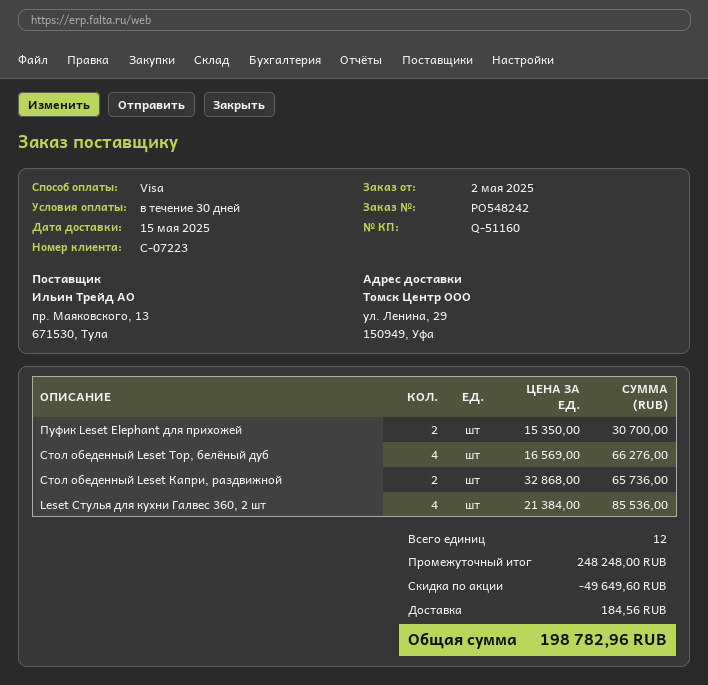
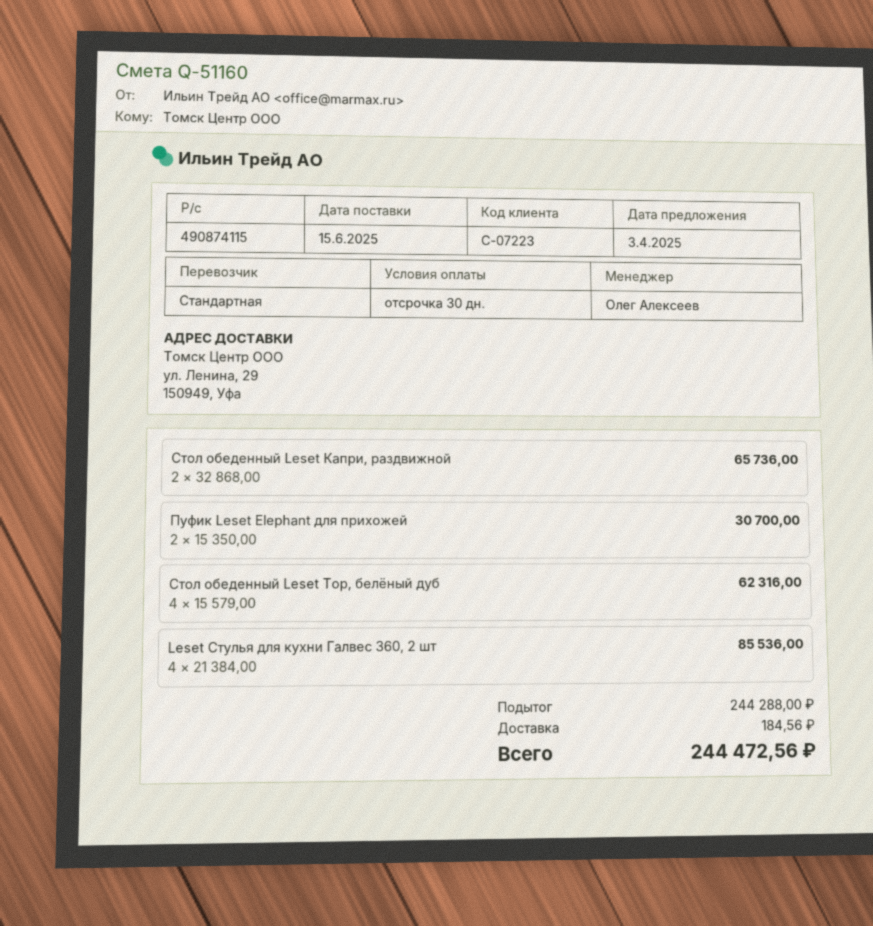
delivery date: 2025-05-15 -> 2025-06-15
Стол обеденный Leset Тор, белёный дуб: 4 x 16569.00 = 66276.00 -> 4 x 15579.00 = 62316.00
subtotal: 248248.00 -> 244288.00
discount: 49649.60 -> none
total: 198782.96 -> 244472.56

